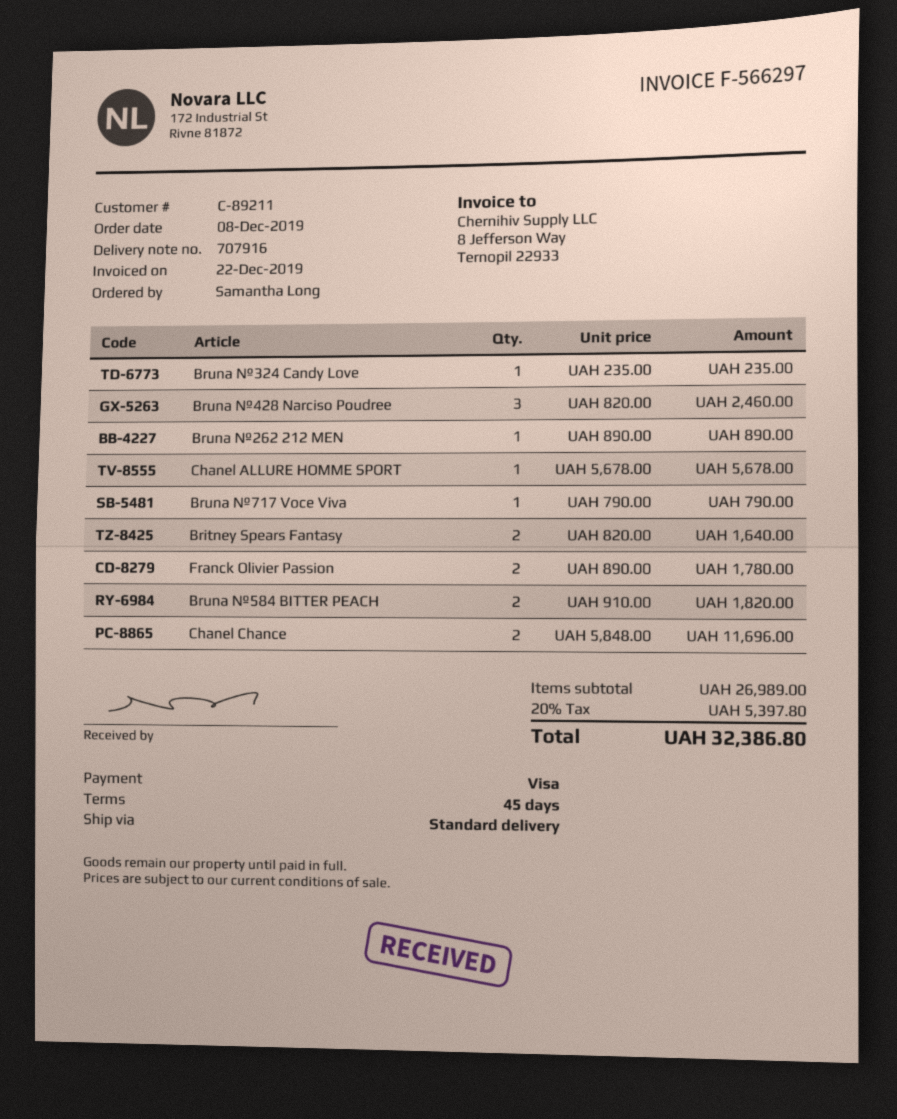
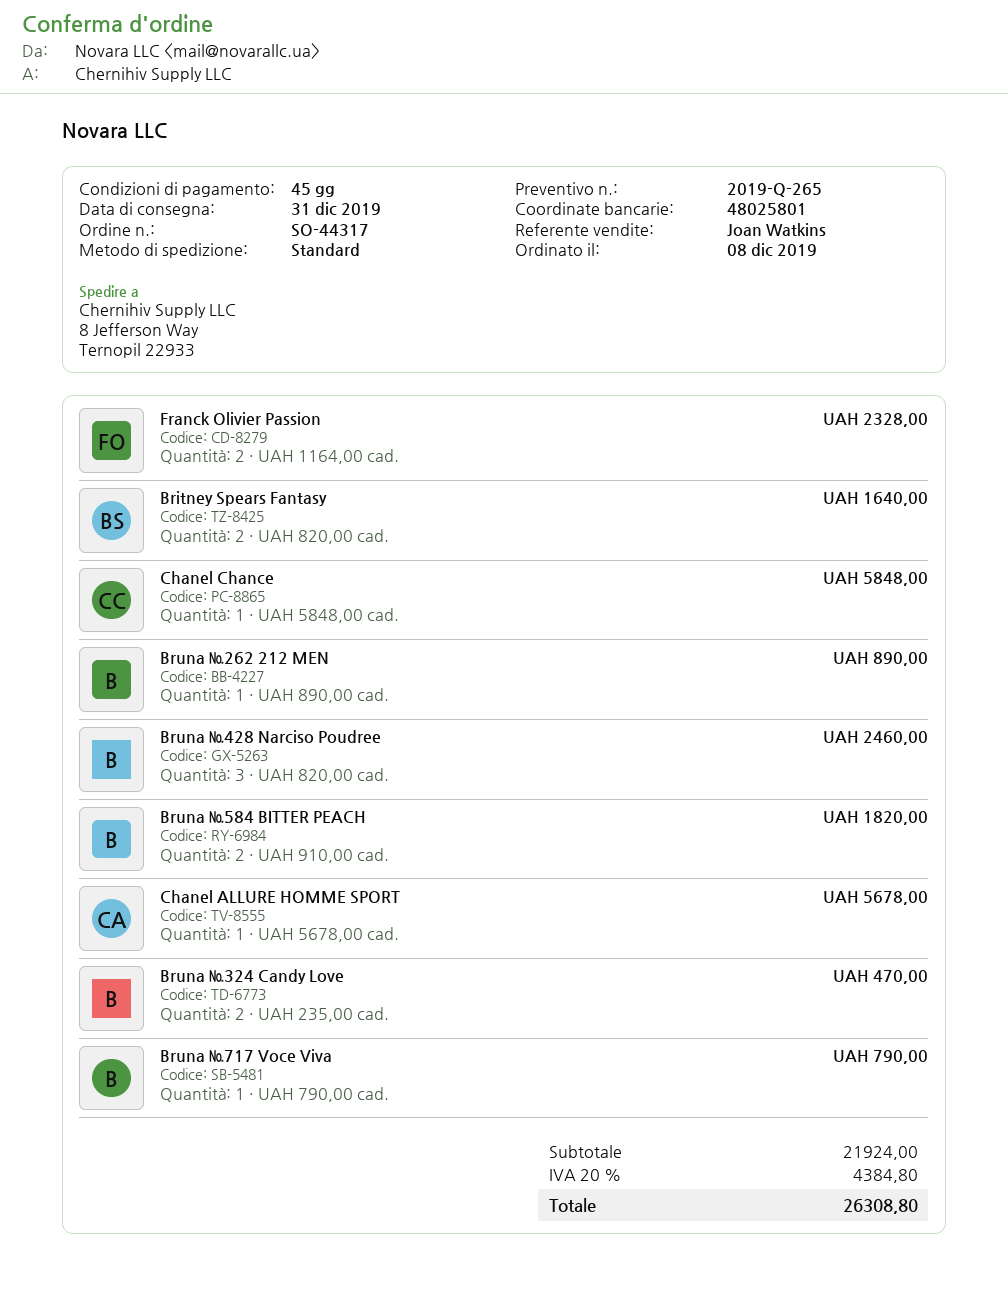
Bruna №324 Candy Love: 1 x 235.00 = 235.00 -> 2 x 235.00 = 470.00
Franck Olivier Passion: 2 x 890.00 = 1780.00 -> 2 x 1164.00 = 2328.00
Chanel Chance: 2 x 5848.00 = 11696.00 -> 1 x 5848.00 = 5848.00
subtotal: 26989.00 -> 21924.00
tax: 20% = 5397.80 -> 20% = 4384.80
total: 32386.80 -> 26308.80

